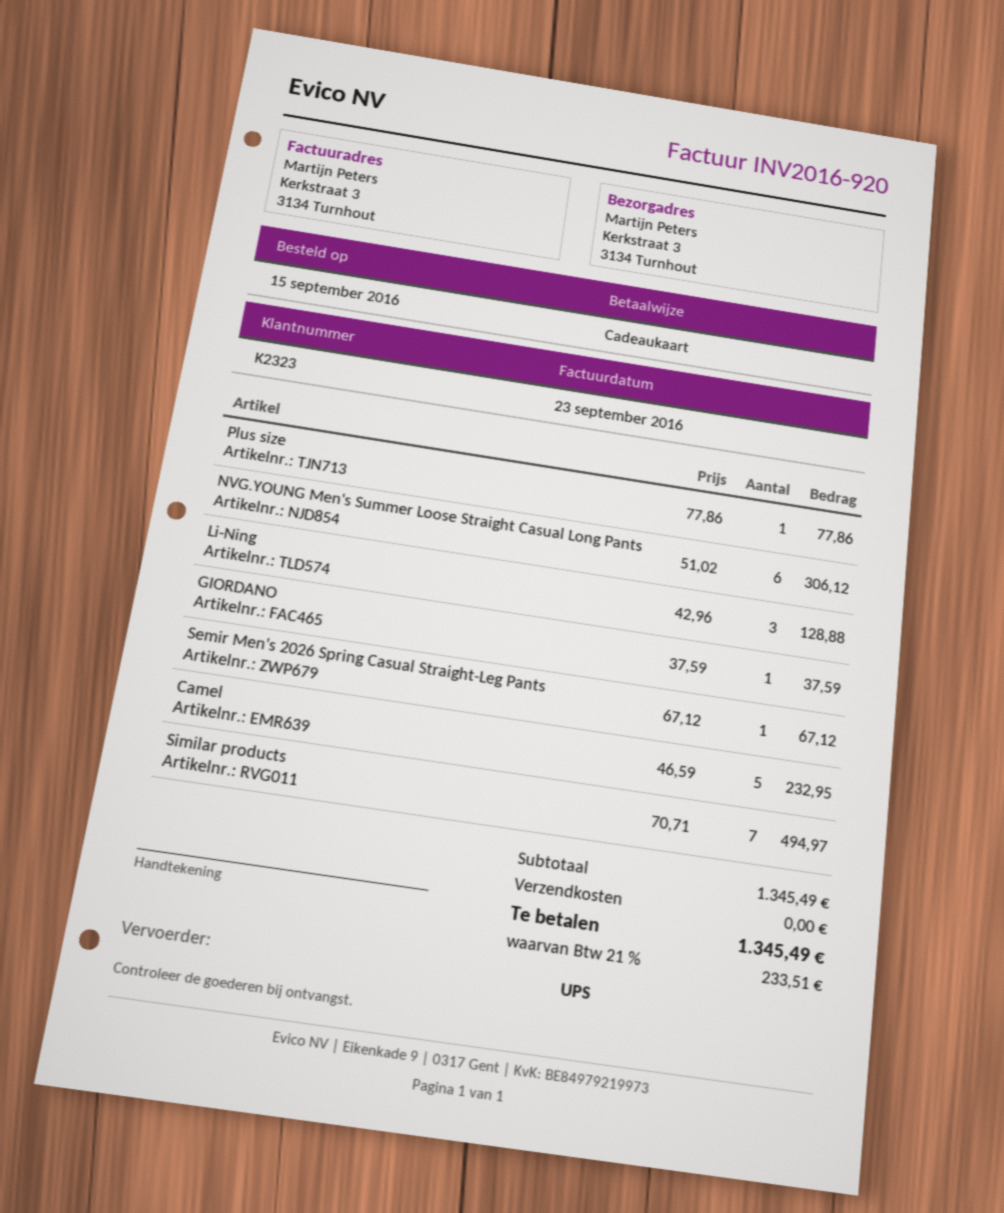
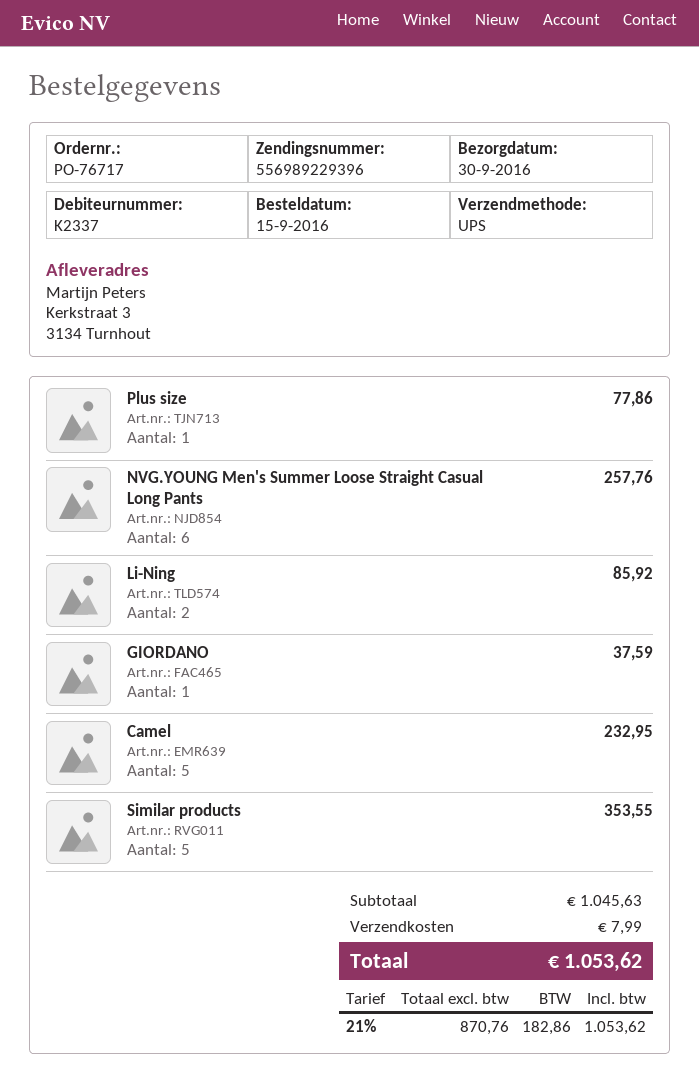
customer number: K2323 -> K2337
NVG.YOUNG Men's Summer Loose Straight Casual Long Pants: 6 for 306.12 -> 6 for 257.76
Li-Ning: 3 for 128.88 -> 2 for 85.92
Semir Men's 2026 Spring Casual Straight-Leg Pants: 1 for 67.12 -> none
Similar products: 7 for 494.97 -> 5 for 353.55
subtotal: 1345.49 -> 1045.63
shipping: 0.00 -> 7.99
tax: 21% = 233.51 -> 21% = 182.86
total: 1345.49 -> 1053.62

